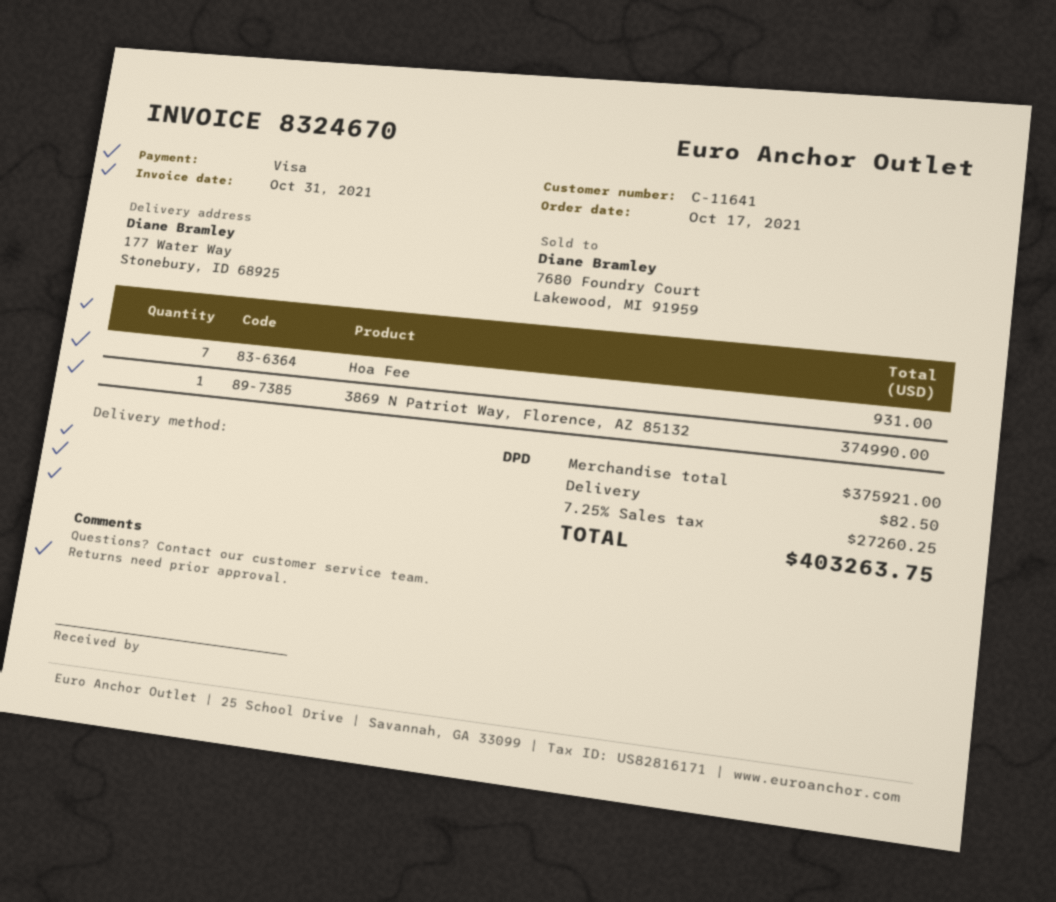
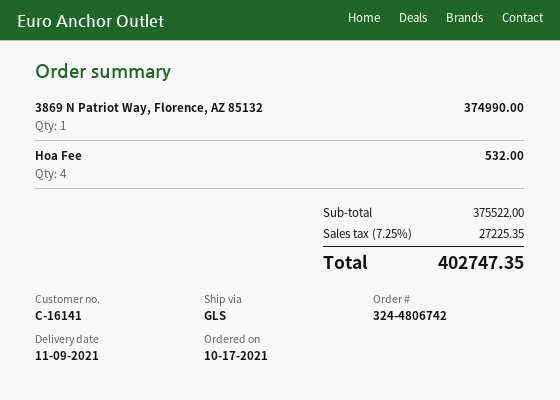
customer number: C-11641 -> C-16141
shipping method: DPD -> GLS
Hoa Fee: 7 for 931.00 -> 4 for 532.00
subtotal: 375921.00 -> 375522.00
shipping: 82.50 -> none
tax: 7.25% = 27260.25 -> 7.25% = 27225.35
total: 403263.75 -> 402747.35

